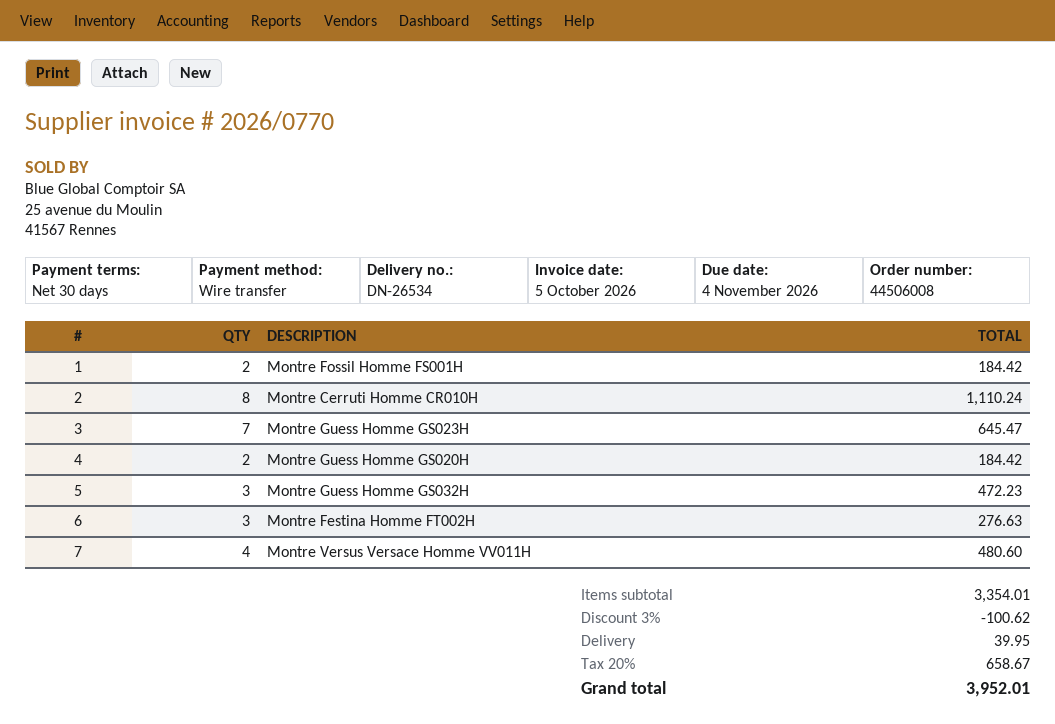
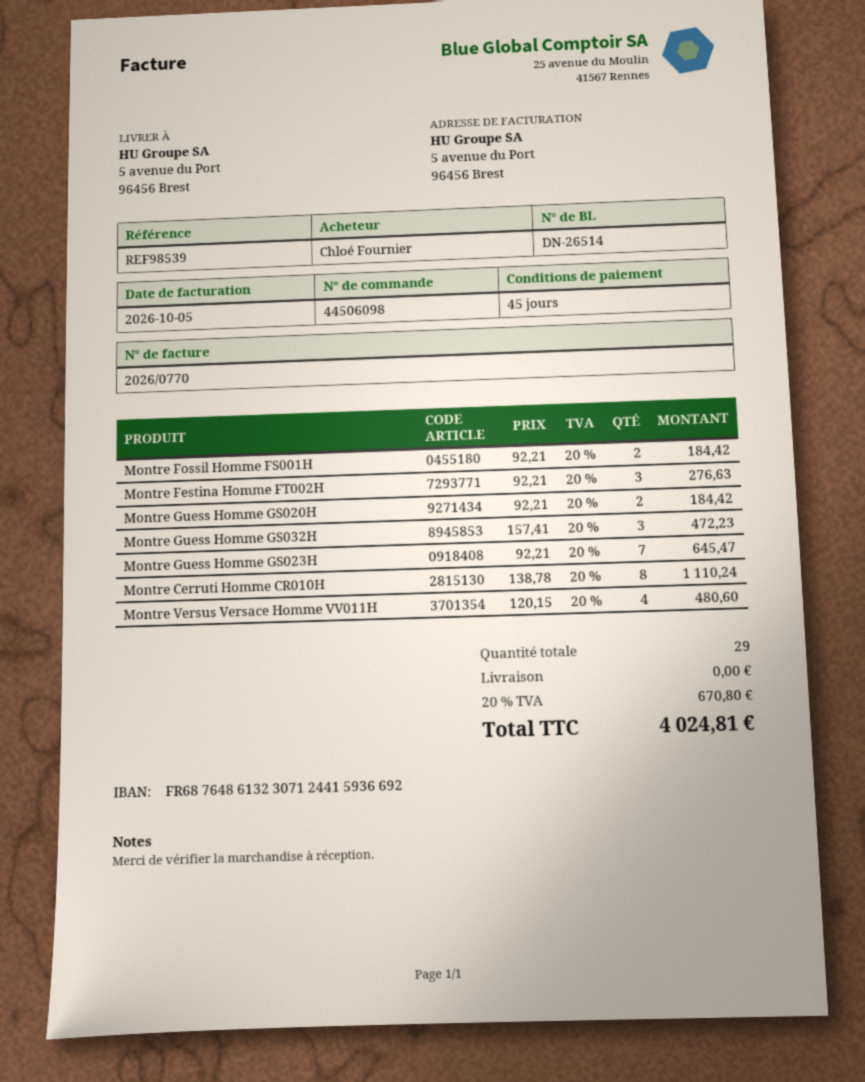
order number: 44506008 -> 44506098
delivery note number: DN-26534 -> DN-26514
payment terms: 30 days -> 45 days
discount: 3% = 100.62 -> none
shipping: 39.95 -> 0.00
tax: 20% = 658.67 -> 20% = 670.80
total: 3952.01 -> 4024.81

